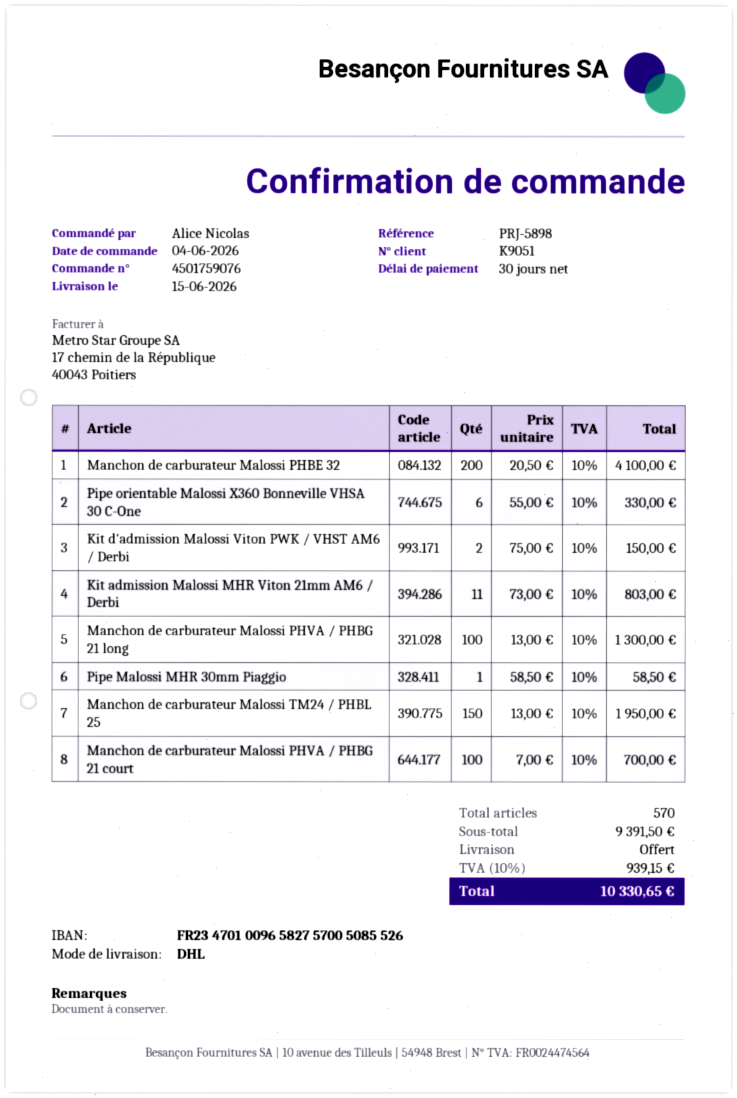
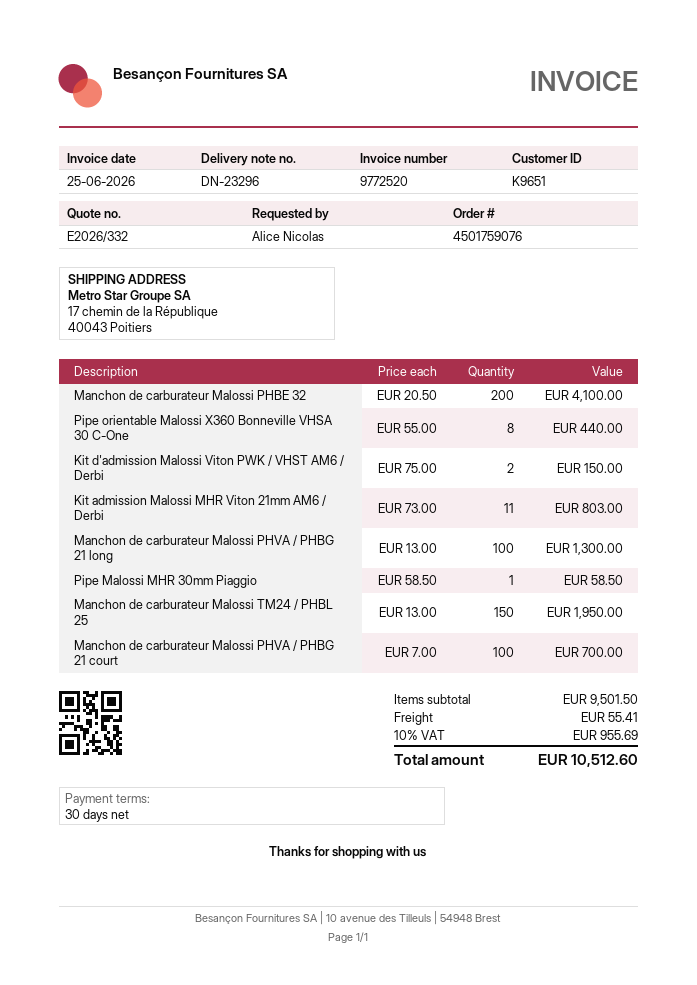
customer number: K9051 -> K9651
Pipe orientable Malossi X360 Bonneville VHSA 30 C-One: 6 x 55.00 = 330.00 -> 8 x 55.00 = 440.00
subtotal: 9391.50 -> 9501.50
shipping: 0.00 -> 55.41
tax: 10% = 939.15 -> 10% = 955.69
total: 10330.65 -> 10512.60

